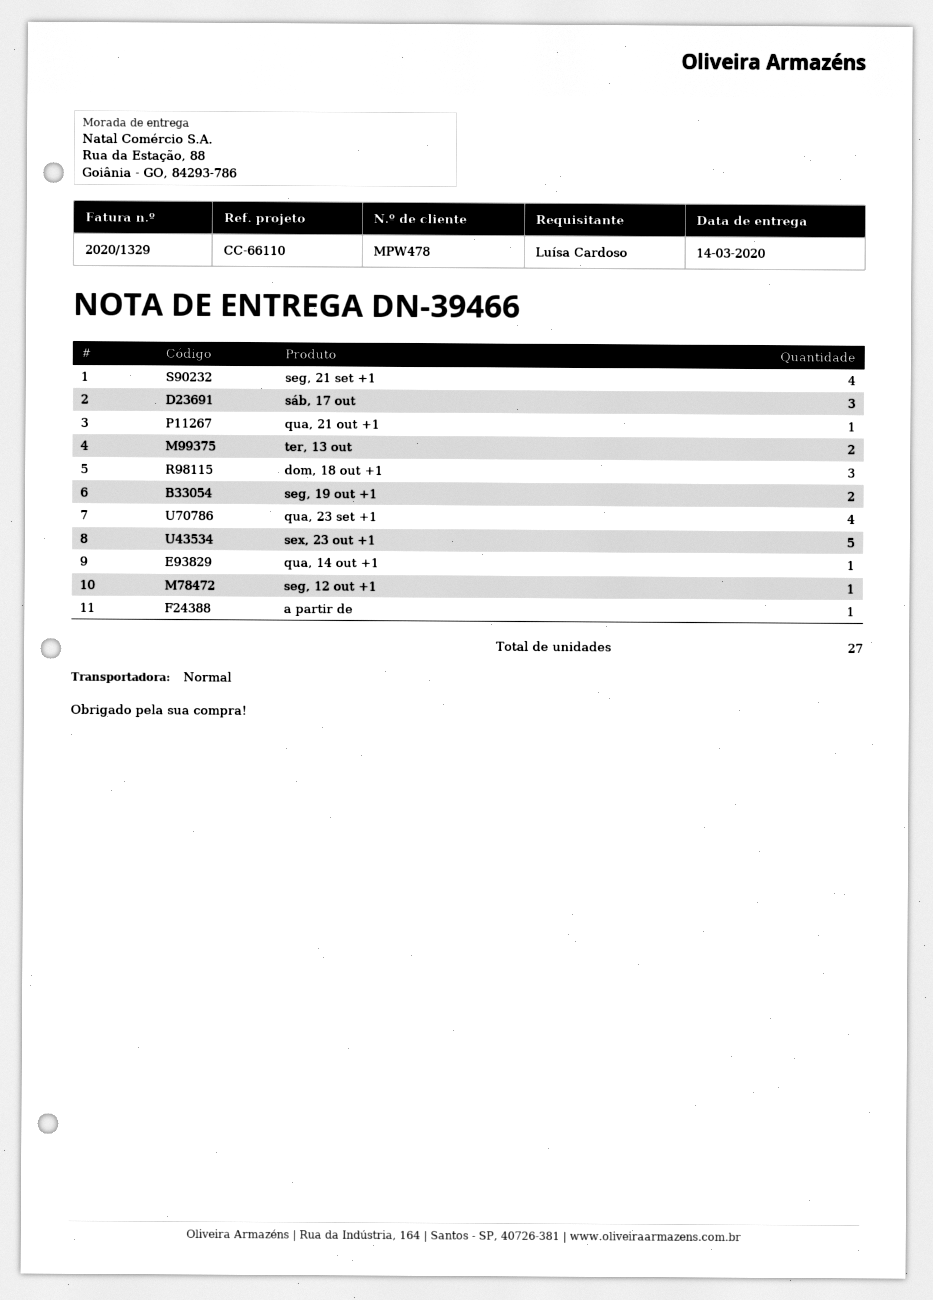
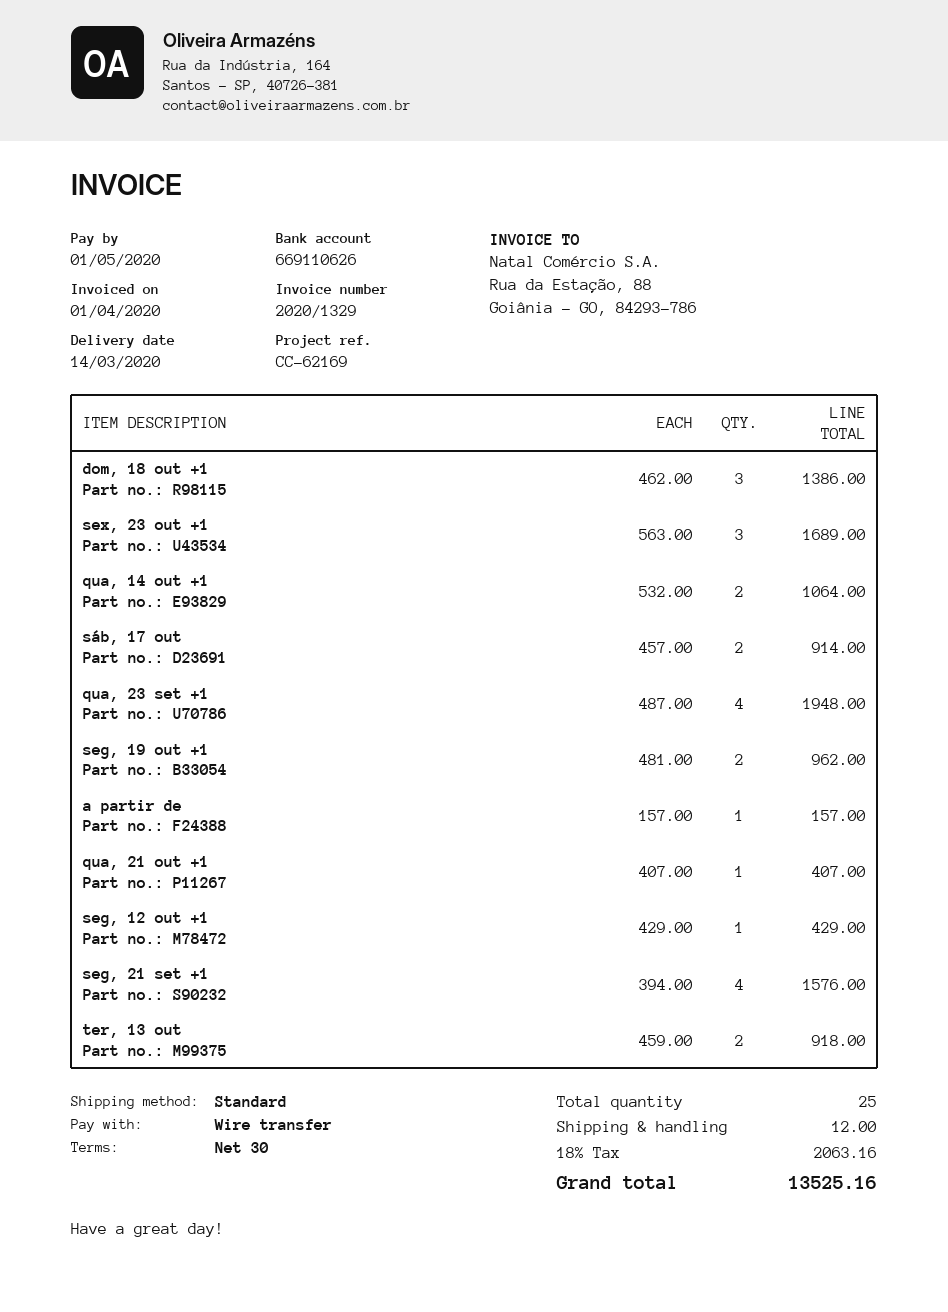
reference: CC-66110 -> CC-62169
sáb, 17 out: 3 -> 2
sex, 23 out +1: 5 -> 3
qua, 14 out +1: 1 -> 2
total quantity: 27 -> 25

